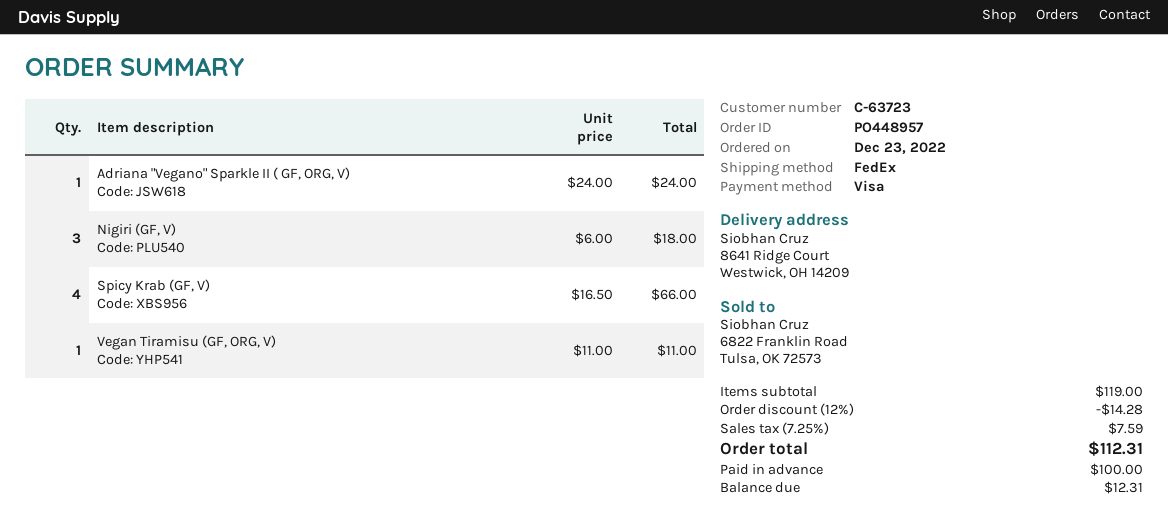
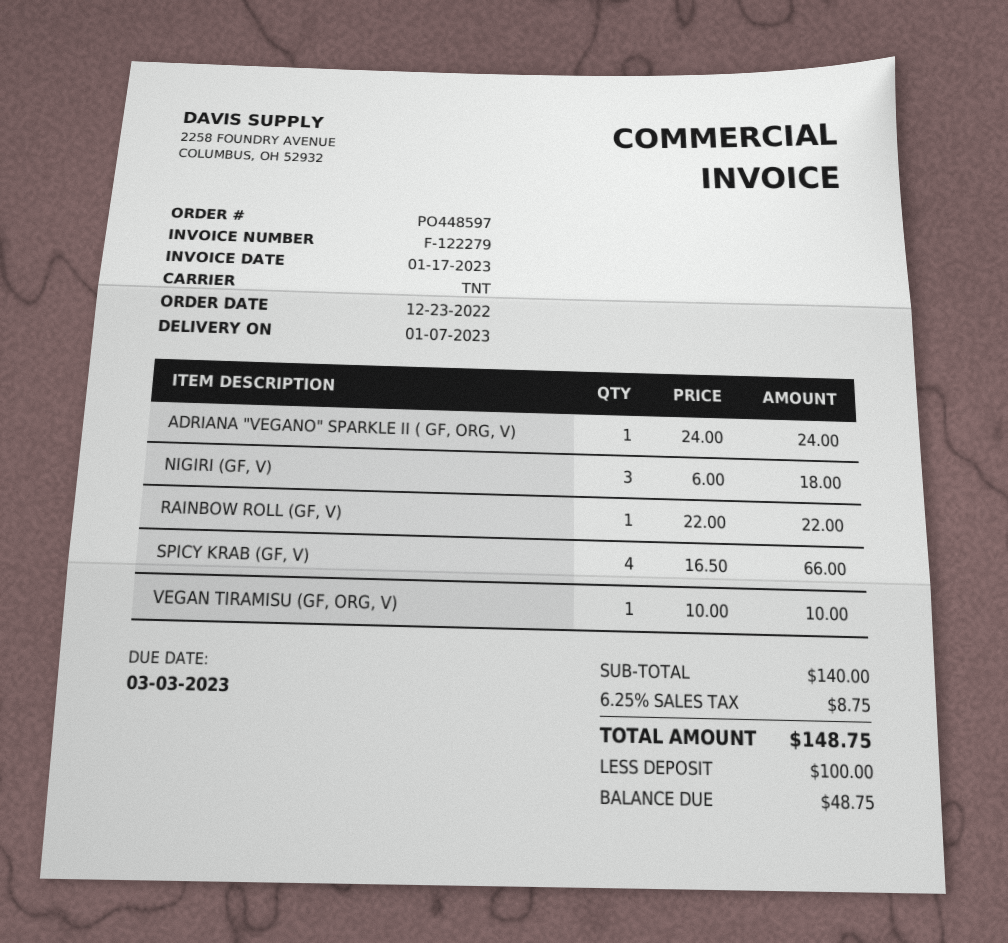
order number: PO448957 -> PO448597
shipping method: FedEx -> TNT
Vegan Tiramisu (GF, ORG, V): 1 x 11.00 = 11.00 -> 1 x 10.00 = 10.00
RAINBOW ROLL (GF, V): none -> 1 x 22.00 = 22.00
subtotal: 119.00 -> 140.00
discount: 12% = 14.28 -> none
tax: 7.25% = 7.59 -> 6.25% = 8.75
total: 112.31 -> 148.75
balance: 12.31 -> 48.75

